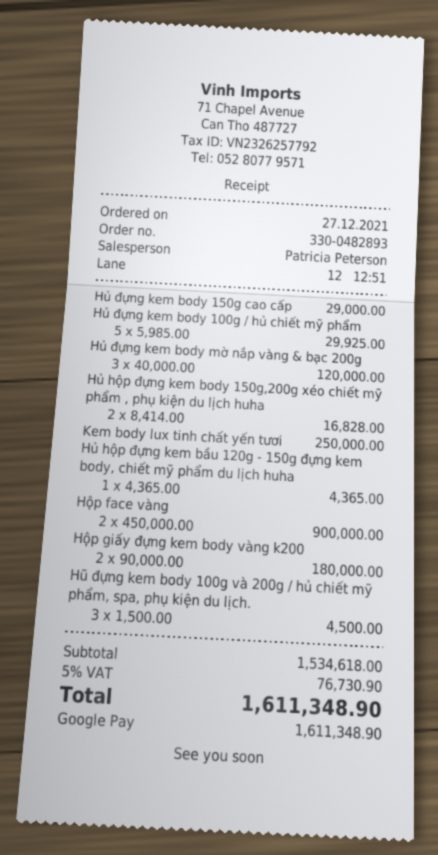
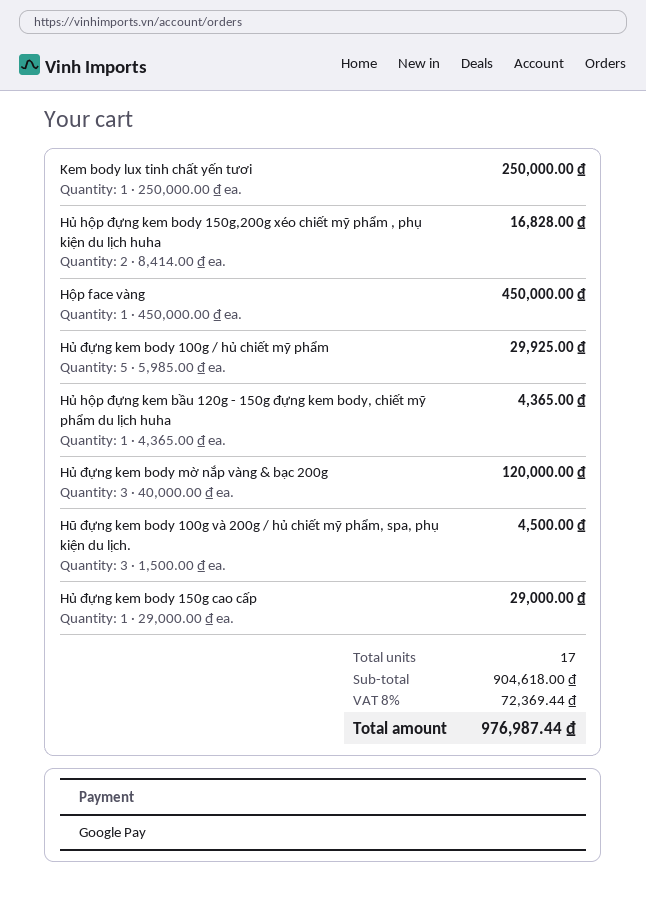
Hộp face vàng: 2 x 450000.00 = 900000.00 -> 1 x 450000.00 = 450000.00
Hộp giấy đựng kem body vàng k200: 2 x 90000.00 = 180000.00 -> none
subtotal: 1534618.00 -> 904618.00
tax: 5% = 76730.90 -> 8% = 72369.44
total: 1611348.90 -> 976987.44

